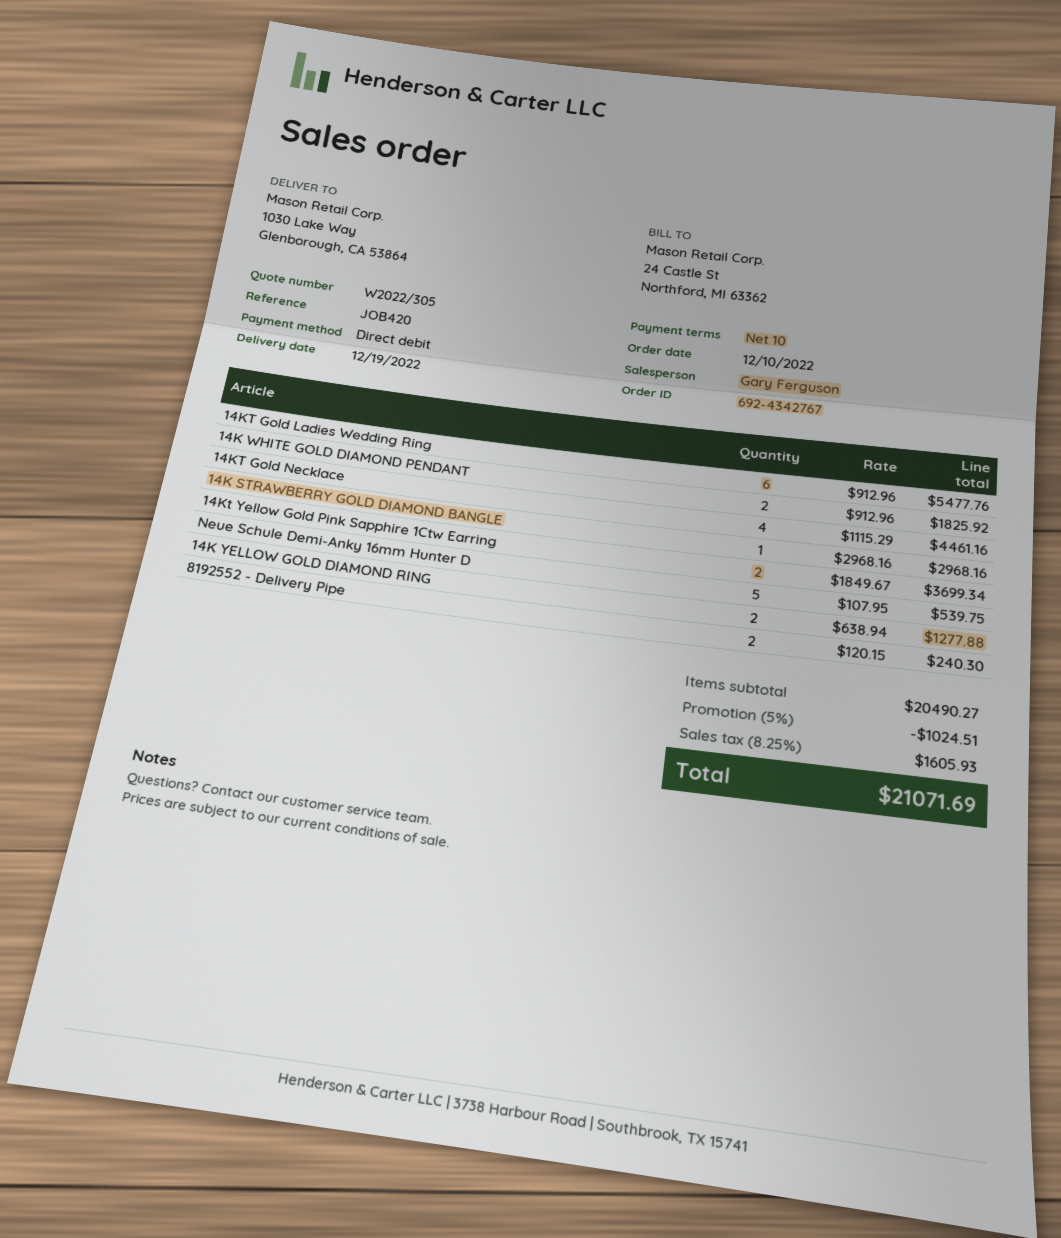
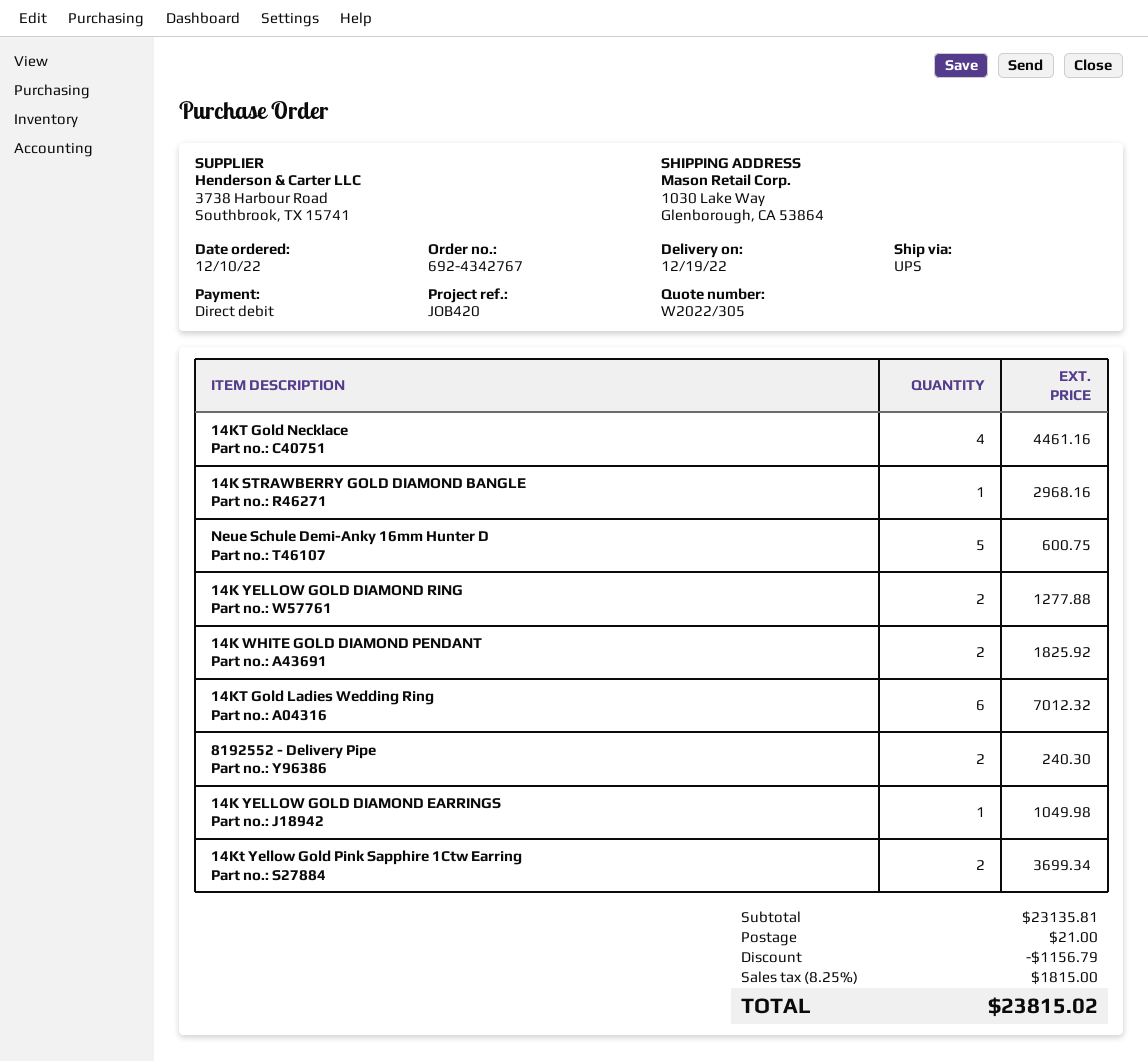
14KT Gold Ladies Wedding Ring: 6 for 5477.76 -> 6 for 7012.32
Neue Schule Demi-Anky 16mm Hunter D: 5 for 539.75 -> 5 for 600.75
14K YELLOW GOLD DIAMOND EARRINGS: none -> 1 for 1049.98
subtotal: 20490.27 -> 23135.81
discount: 1024.51 -> 1156.79
shipping: none -> 21.00
tax: 8.25% = 1605.93 -> 8.25% = 1815.00
total: 21071.69 -> 23815.02

